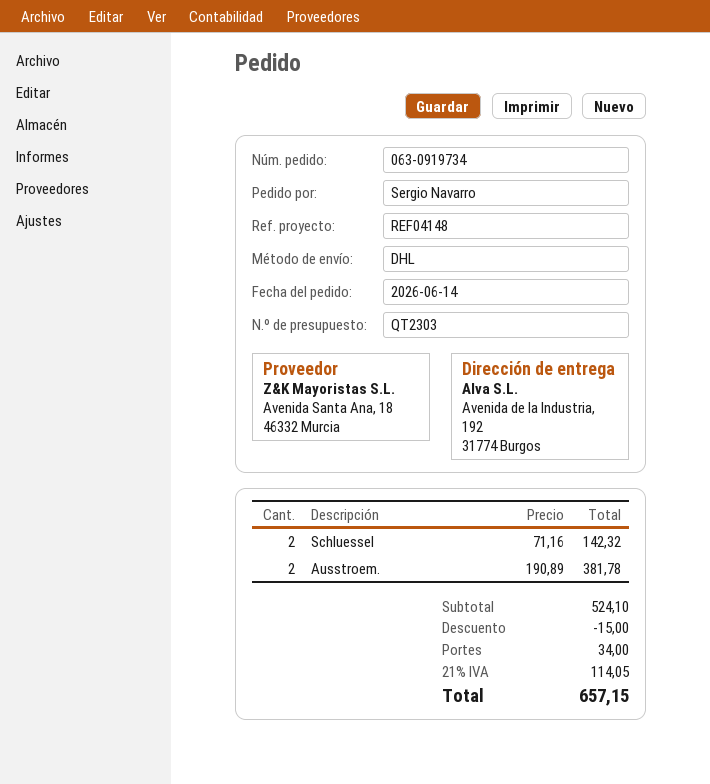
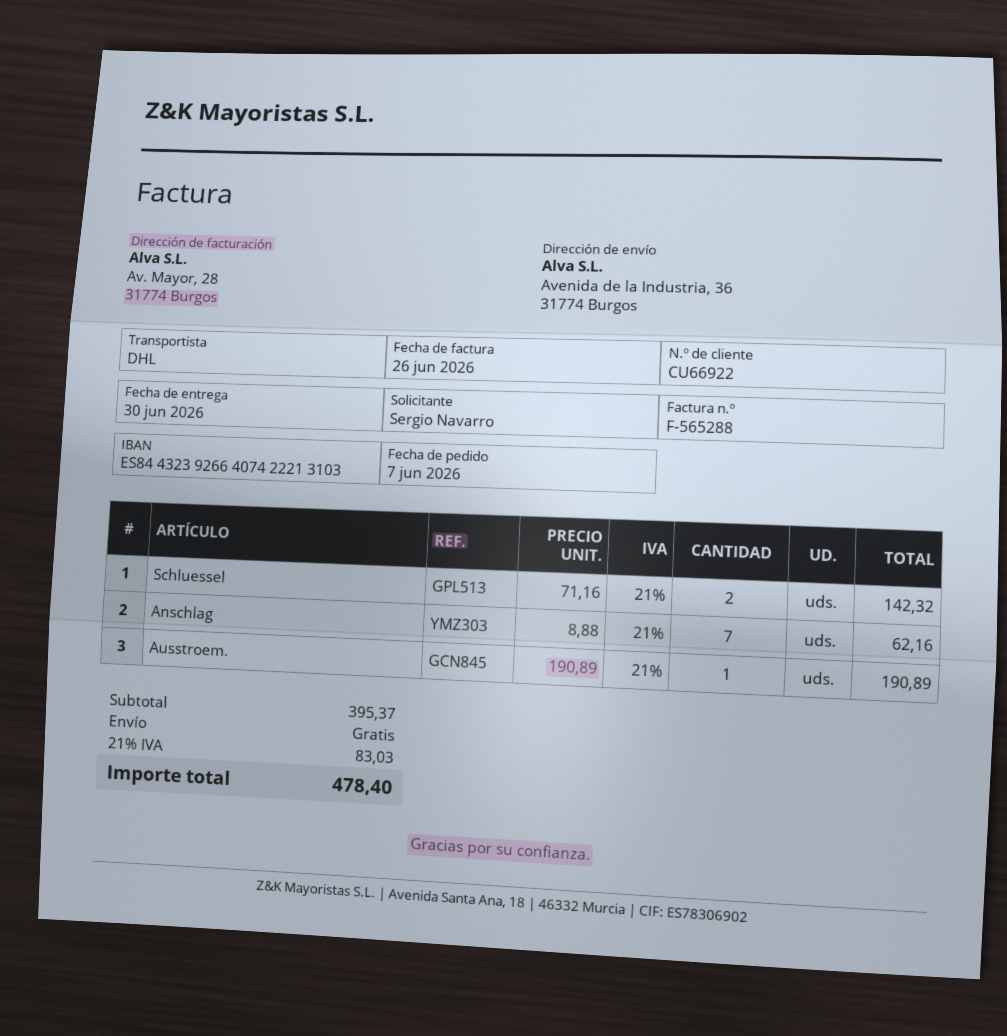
order date: 2026-06-14 -> 2026-06-07
ship to: Avenida de la Industria, 192, 31774 Burgos -> Avenida de la Industria, 36, 31774 Burgos
Ausstroem.: 2 x 190.89 = 381.78 -> 1 x 190.89 = 190.89
Anschlag: none -> 7 x 8.88 = 62.16
subtotal: 524.10 -> 395.37
discount: 15.00 -> none
shipping: 34.00 -> 0.00
tax: 21% = 114.05 -> 21% = 83.03
total: 657.15 -> 478.40

